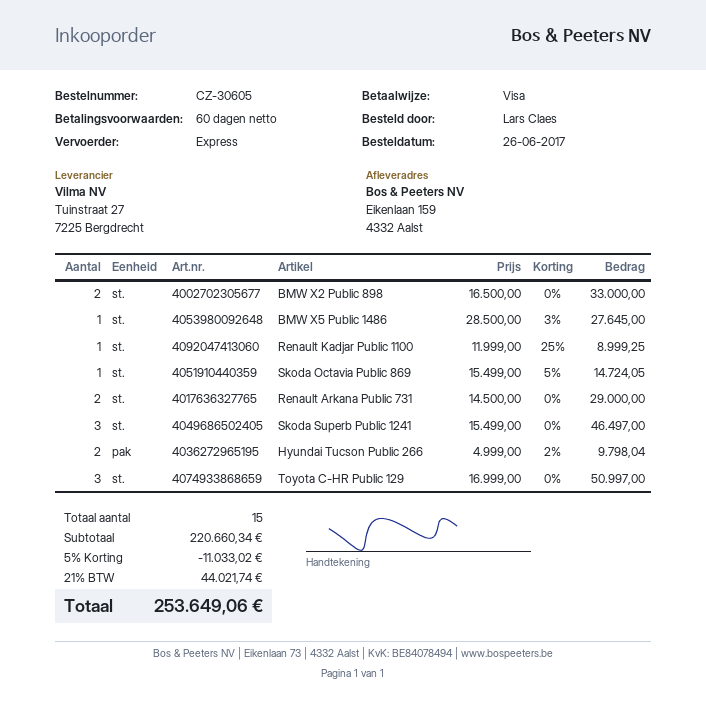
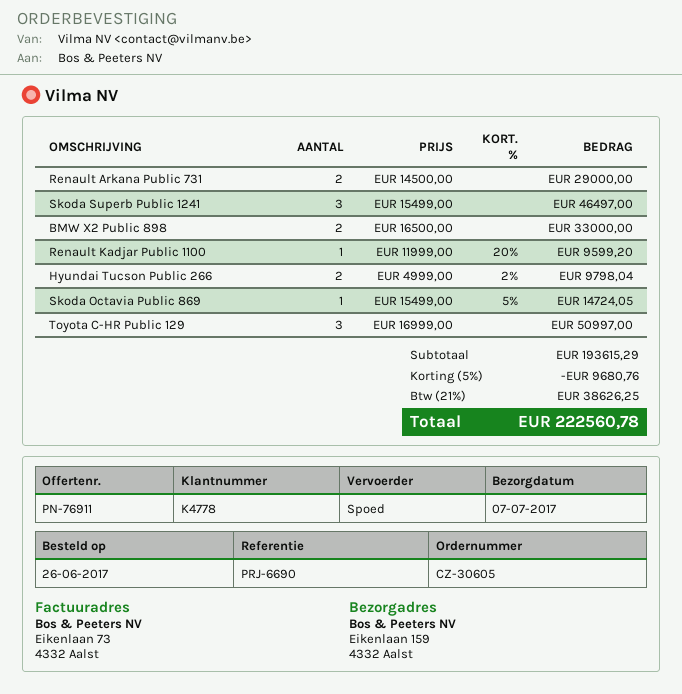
BMW X5 Public 1486: 1 x 28500.00 - 3% = 27645.00 -> none
Renault Kadjar Public 1100: 1 x 11999.00 - 25% = 8999.25 -> 1 x 11999.00 - 20% = 9599.20
subtotal: 220660.34 -> 193615.29
discount: 5% = 11033.02 -> 5% = 9680.76
tax: 21% = 44021.74 -> 21% = 38626.25
total: 253649.06 -> 222560.78

